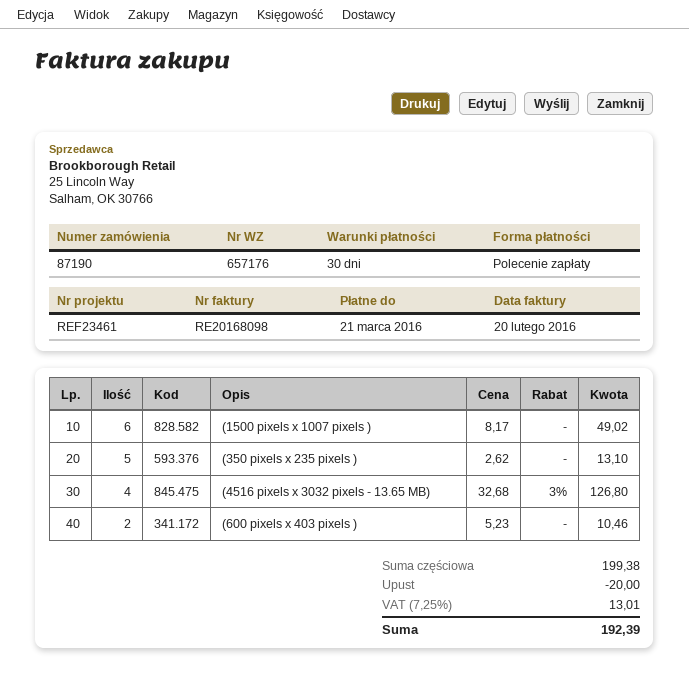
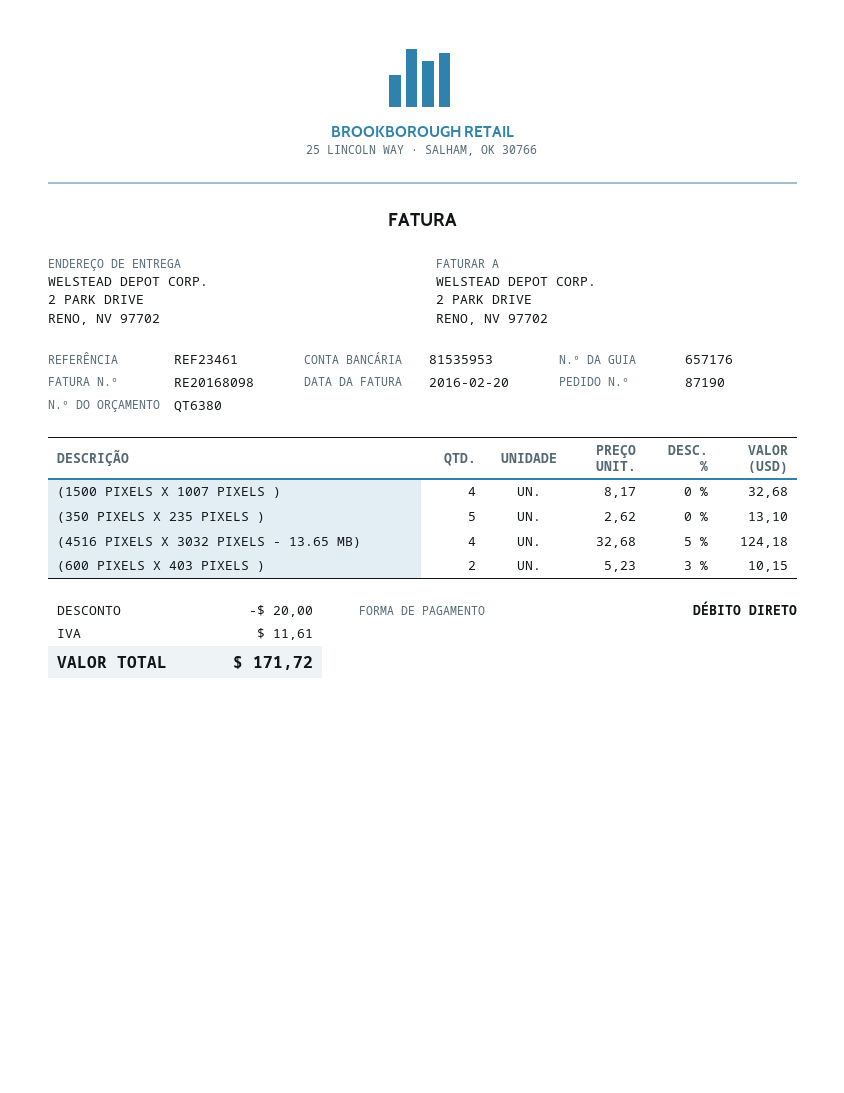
(1500 pixels x 1007 pixels ): 6 x 8.17 = 49.02 -> 4 x 8.17 = 32.68
(4516 pixels x 3032 pixels - 13.65 MB): 4 x 32.68 - 3% = 126.80 -> 4 x 32.68 - 5% = 124.18
(600 pixels x 403 pixels ): 2 x 5.23 = 10.46 -> 2 x 5.23 - 3% = 10.15
tax: 13.01 -> 11.61
total: 192.39 -> 171.72

